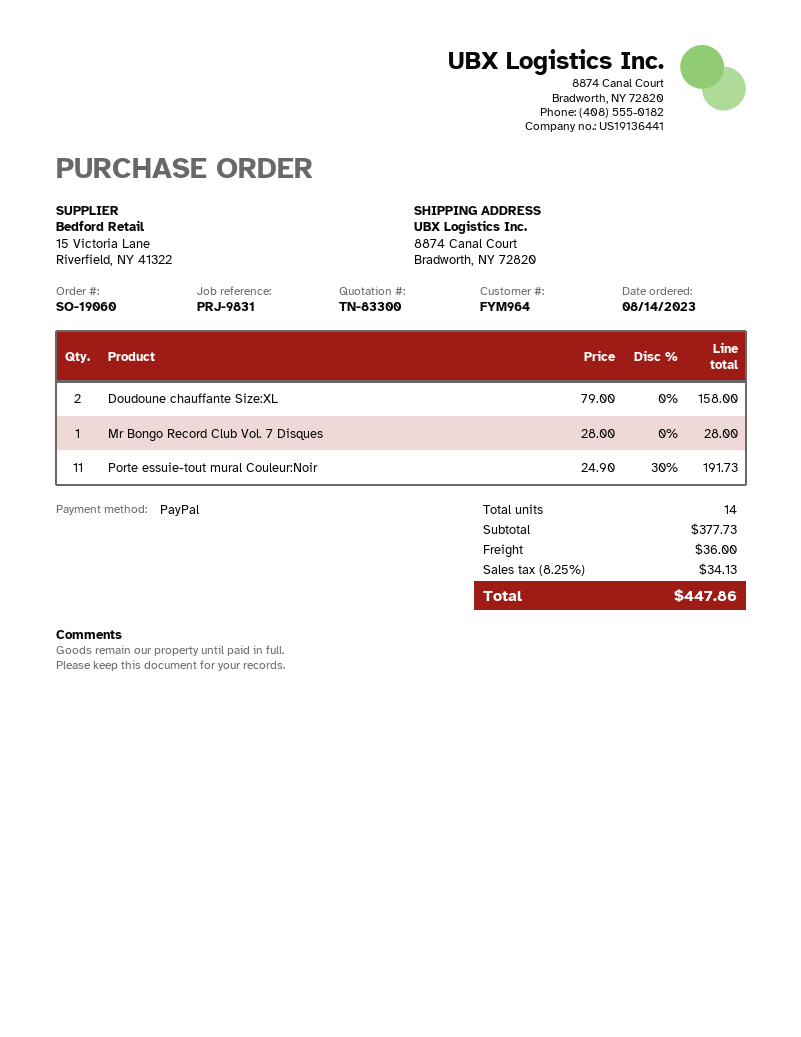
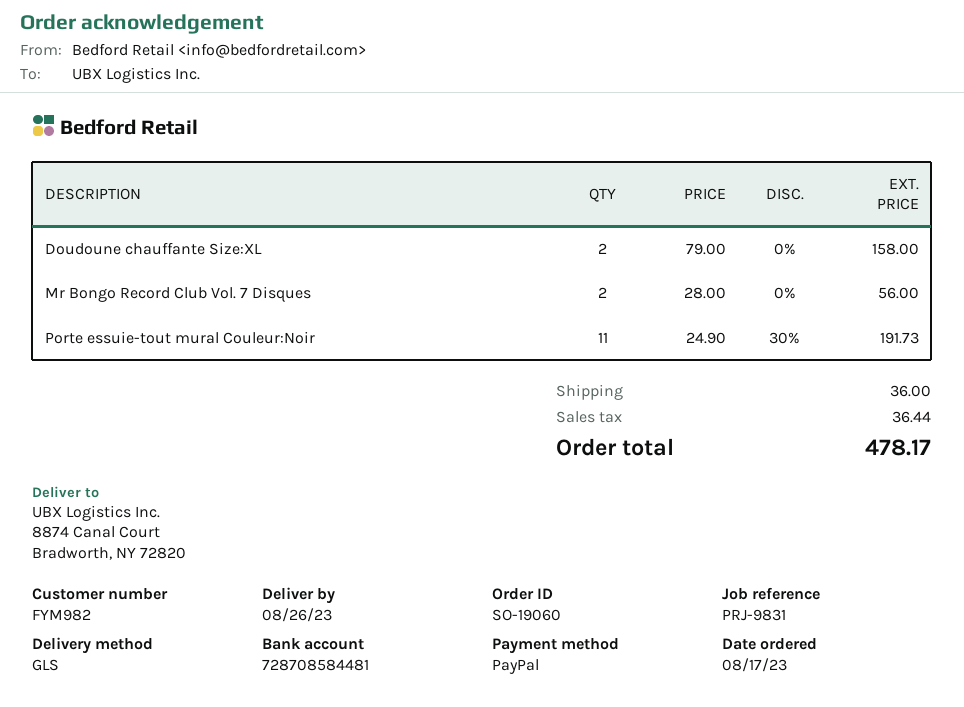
order date: 2023-08-14 -> 2023-08-17
customer number: FYM964 -> FYM982
Mr Bongo Record Club Vol. 7 Disques: 1 x 28.00 = 28.00 -> 2 x 28.00 = 56.00
tax: 34.13 -> 36.44
total: 447.86 -> 478.17

